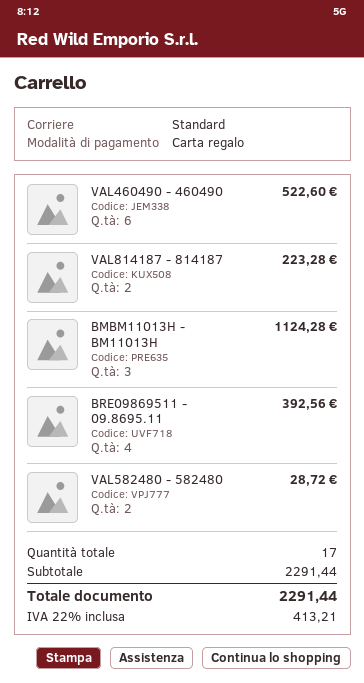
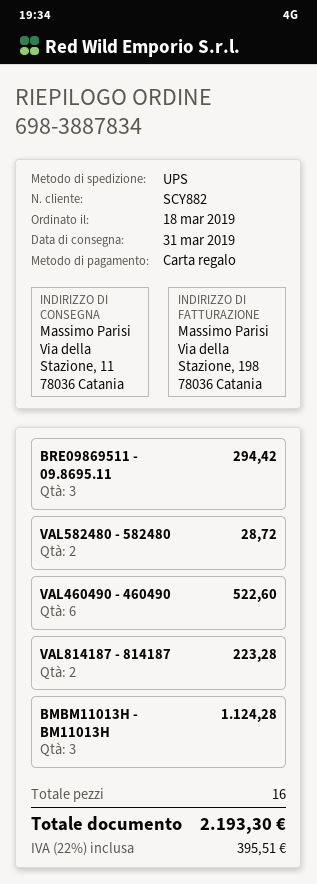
shipping method: standard -> UPS
BRE09869511 - 09.8695.11: 4 for 392.56 -> 3 for 294.42
total quantity: 17 -> 16
tax: 22% = 413.21 -> 22% = 395.51
total: 2291.44 -> 2193.30

